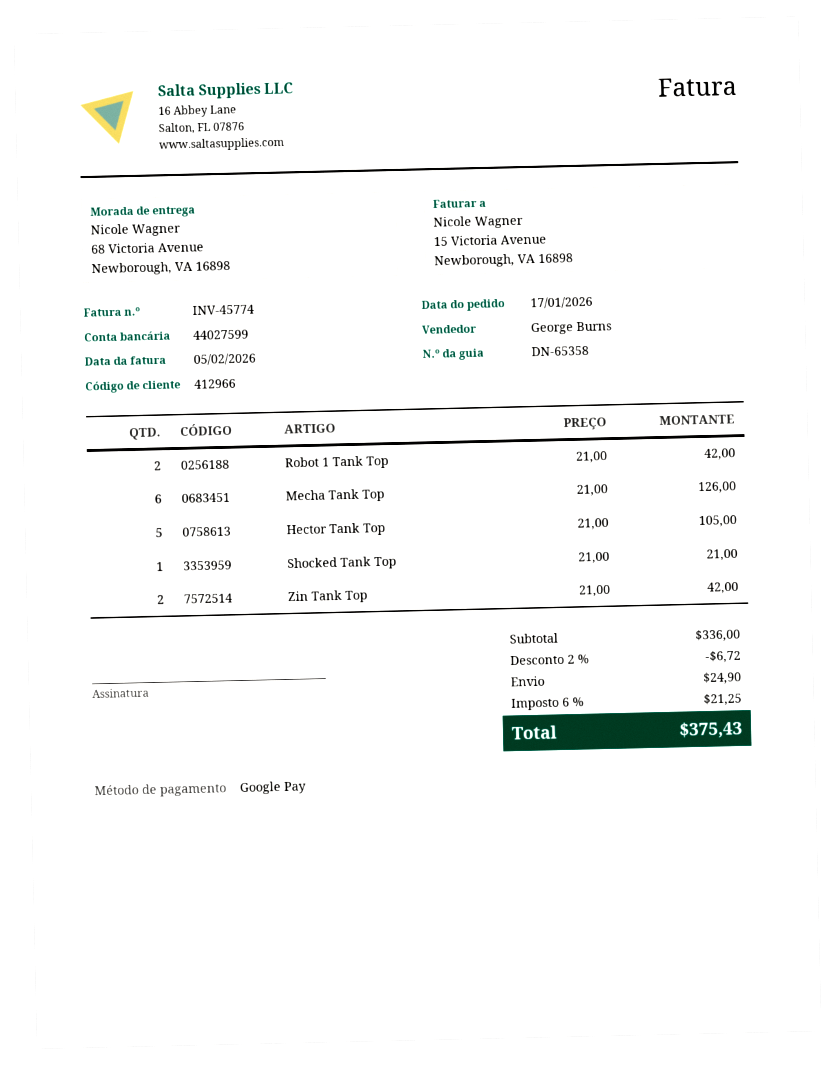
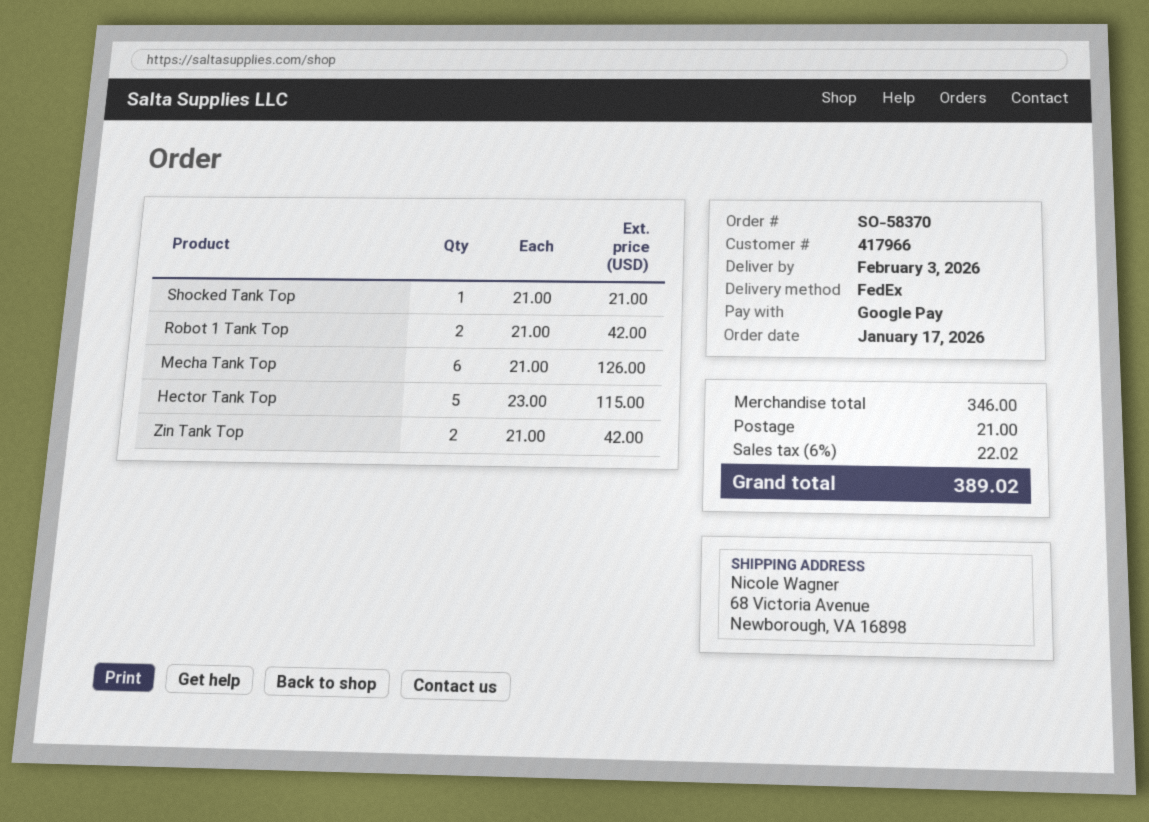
customer number: 412966 -> 417966
Hector Tank Top: 5 x 21.00 = 105.00 -> 5 x 23.00 = 115.00
subtotal: 336.00 -> 346.00
discount: 2% = 6.72 -> none
shipping: 24.90 -> 21.00
tax: 6% = 21.25 -> 6% = 22.02
total: 375.43 -> 389.02

